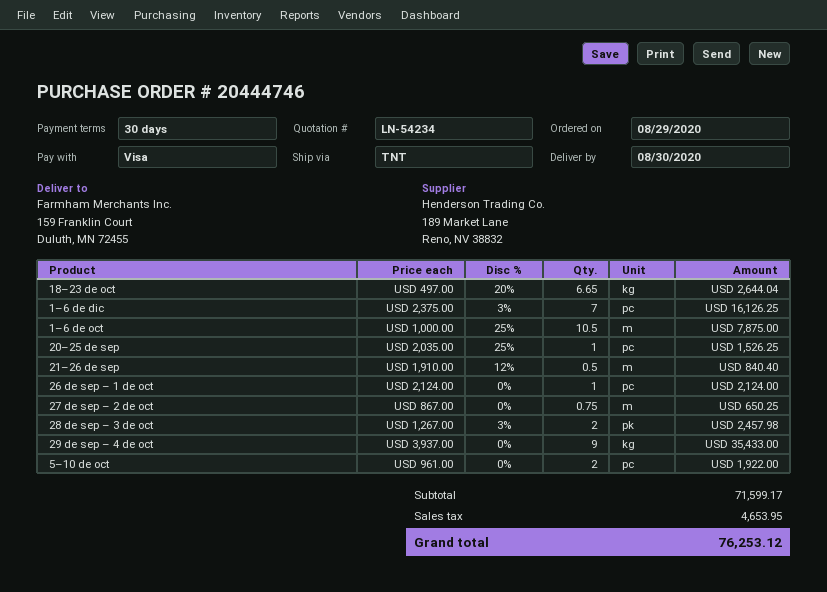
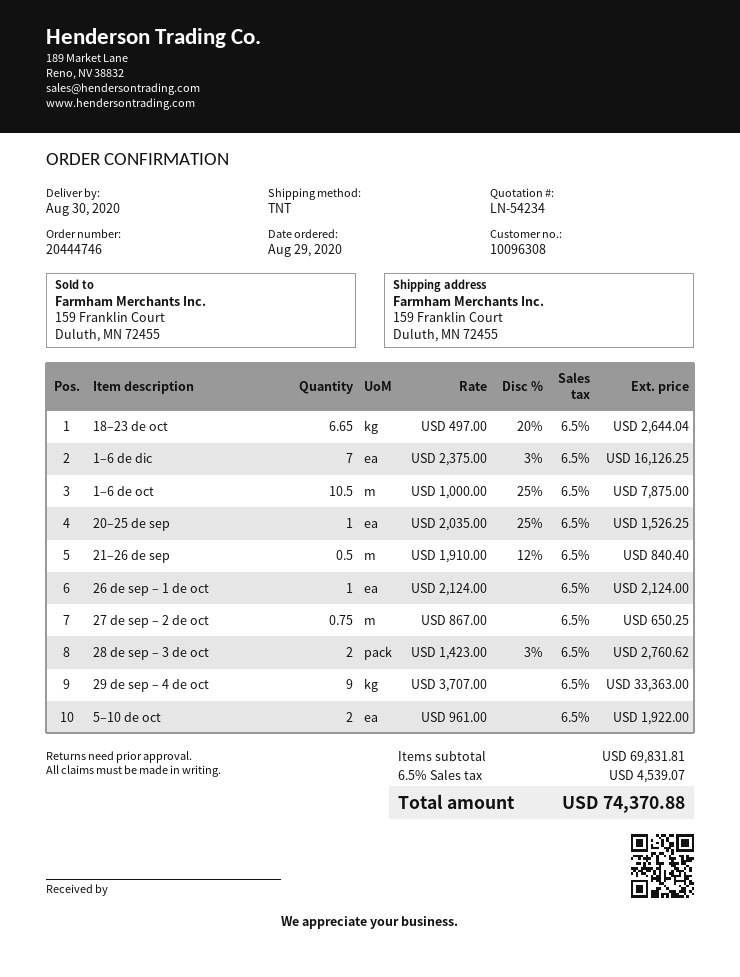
28 de sep – 3 de oct: 2 x 1267.00 - 3% = 2457.98 -> 2 x 1423.00 - 3% = 2760.62
29 de sep – 4 de oct: 9 x 3937.00 = 35433.00 -> 9 x 3707.00 = 33363.00
subtotal: 71599.17 -> 69831.81
tax: 4653.95 -> 4539.07
total: 76253.12 -> 74370.88

